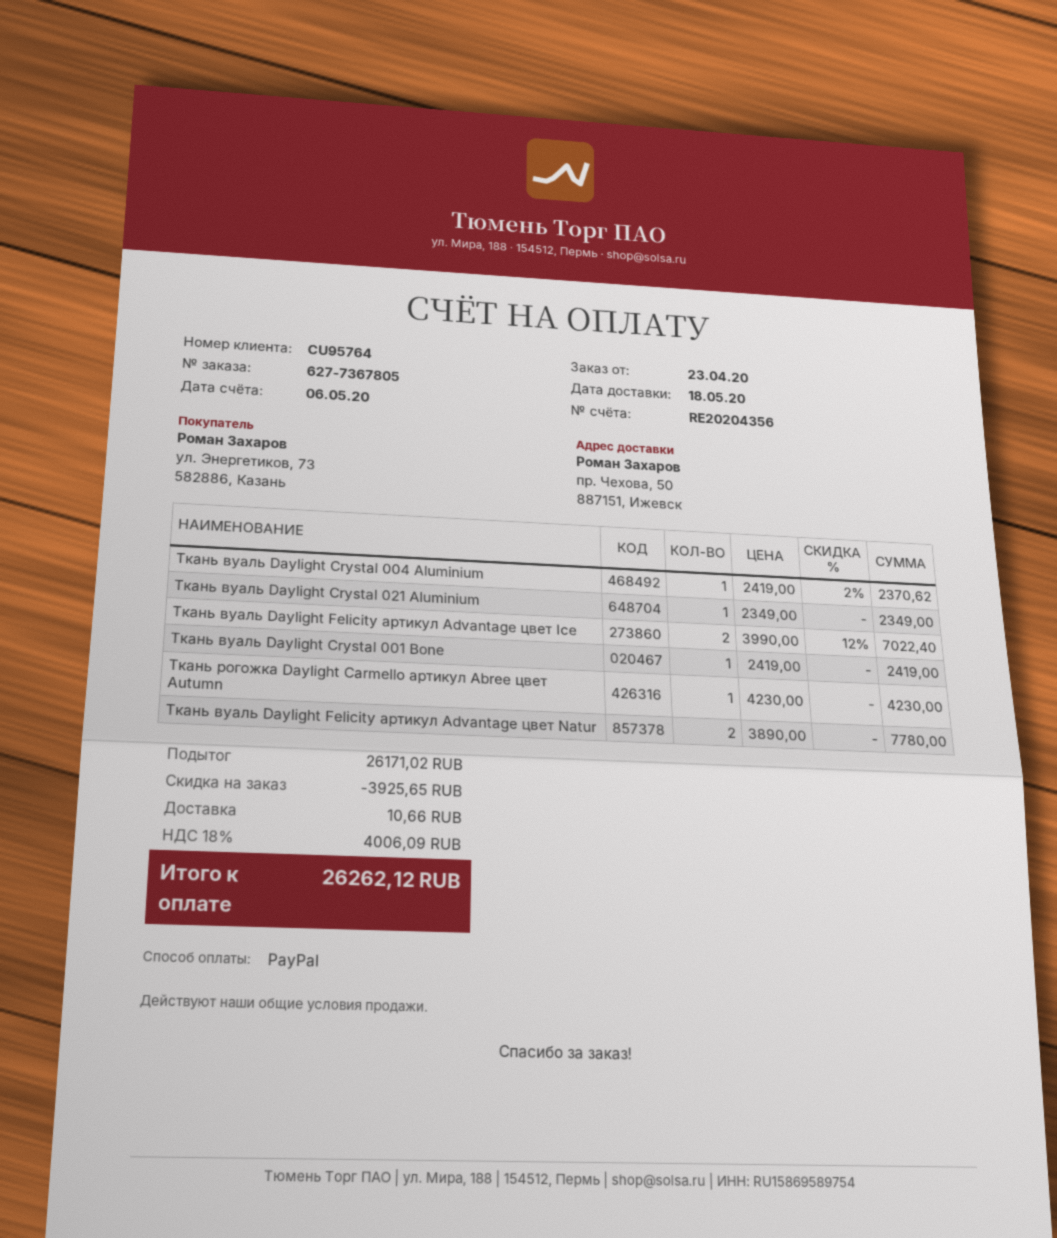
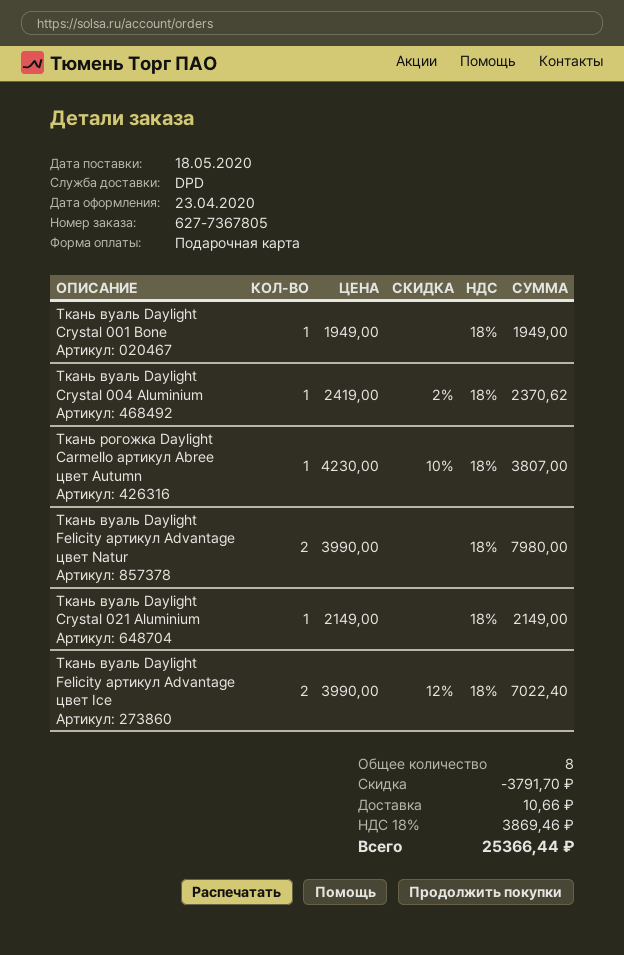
payment method: PayPal -> gift card
Ткань вуаль Daylight Crystal 021 Aluminium: 1 x 2349.00 = 2349.00 -> 1 x 2149.00 = 2149.00
Ткань вуаль Daylight Crystal 001 Bone: 1 x 2419.00 = 2419.00 -> 1 x 1949.00 = 1949.00
Ткань рогожка Daylight Carmello артикул Abree цвет Autumn: 1 x 4230.00 = 4230.00 -> 1 x 4230.00 - 10% = 3807.00
Ткань вуаль Daylight Felicity артикул Advantage цвет Natur: 2 x 3890.00 = 7780.00 -> 2 x 3990.00 = 7980.00
discount: 3925.65 -> 3791.70
tax: 18% = 4006.09 -> 18% = 3869.46
total: 26262.12 -> 25366.44

